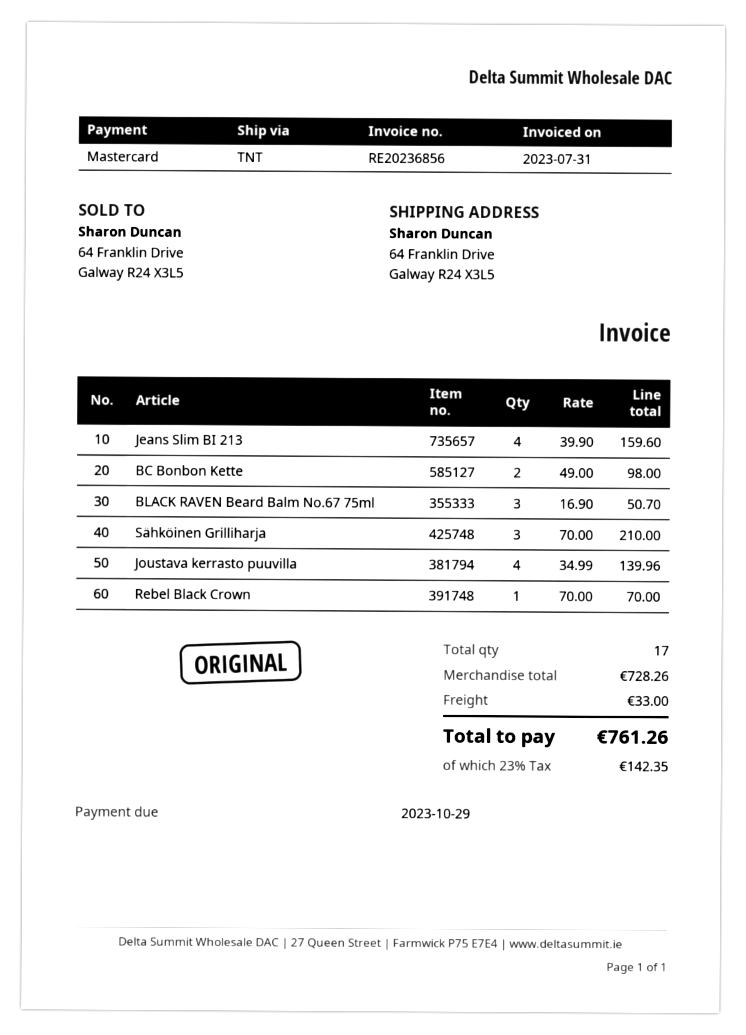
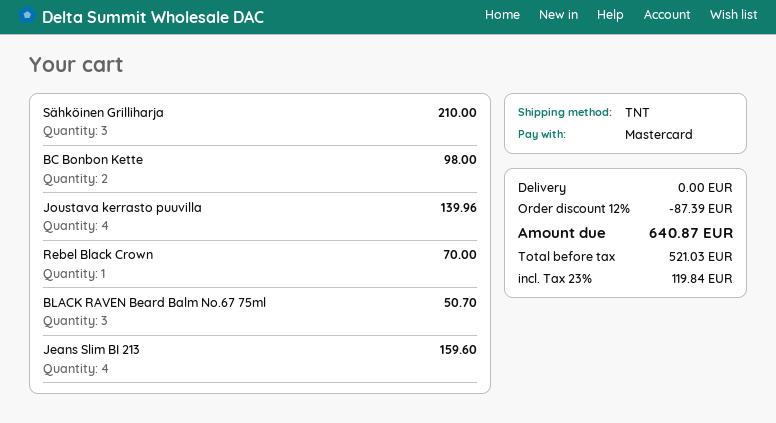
discount: none -> 12% = 87.39
shipping: 33.00 -> 0.00
tax: 23% = 142.35 -> 23% = 119.84
total: 761.26 -> 640.87

